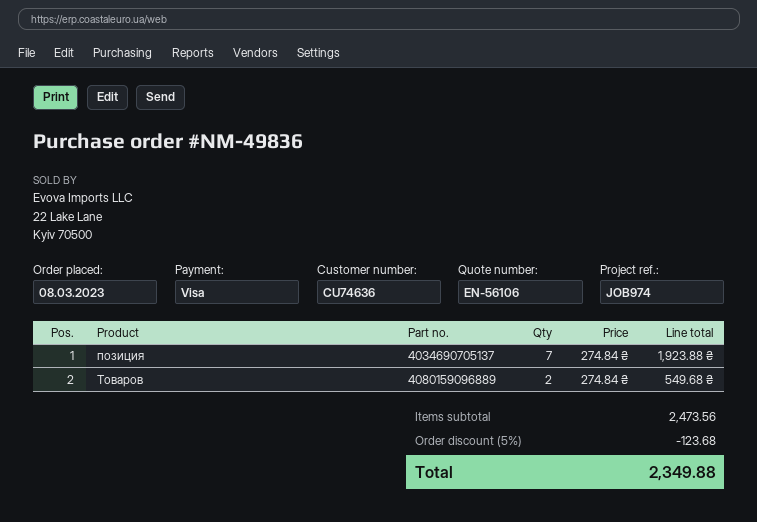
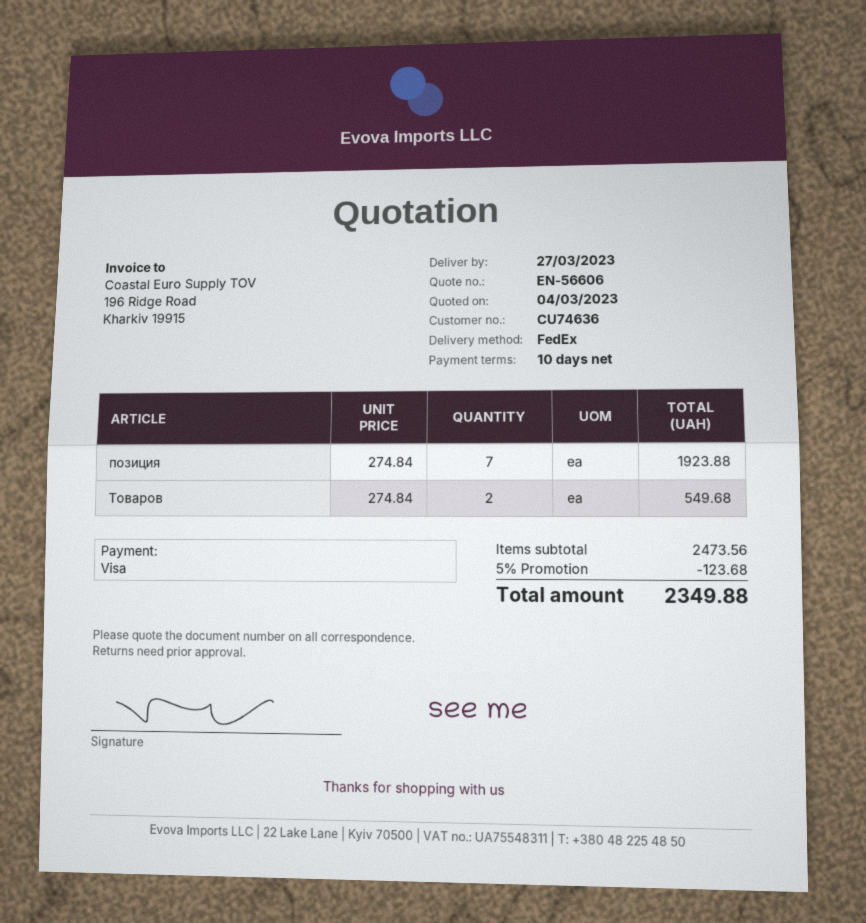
quote number: EN-56106 -> EN-56606

